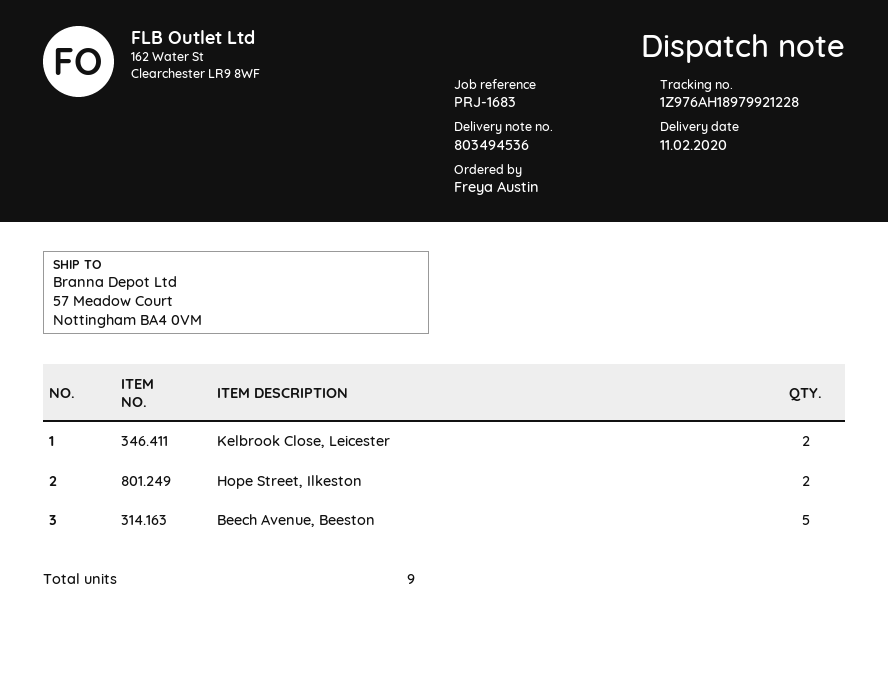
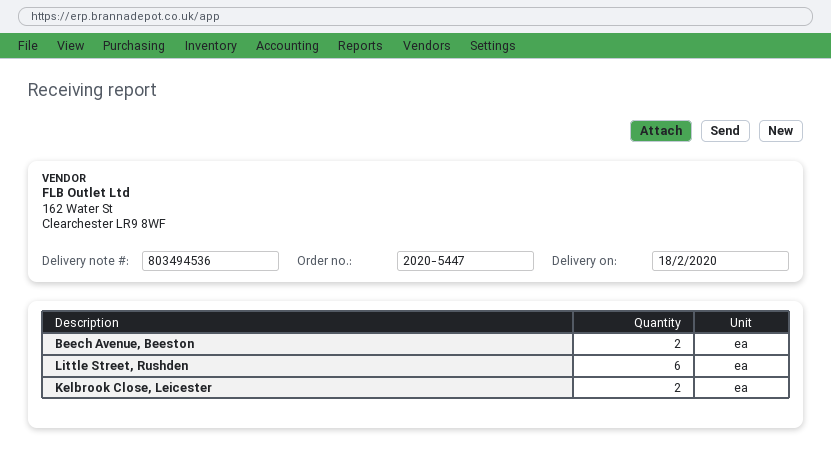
delivery date: 2020-02-11 -> 2020-02-18
Hope Street, Ilkeston: 2 -> none
Beech Avenue, Beeston: 5 -> 2
Little Street, Rushden: none -> 6

